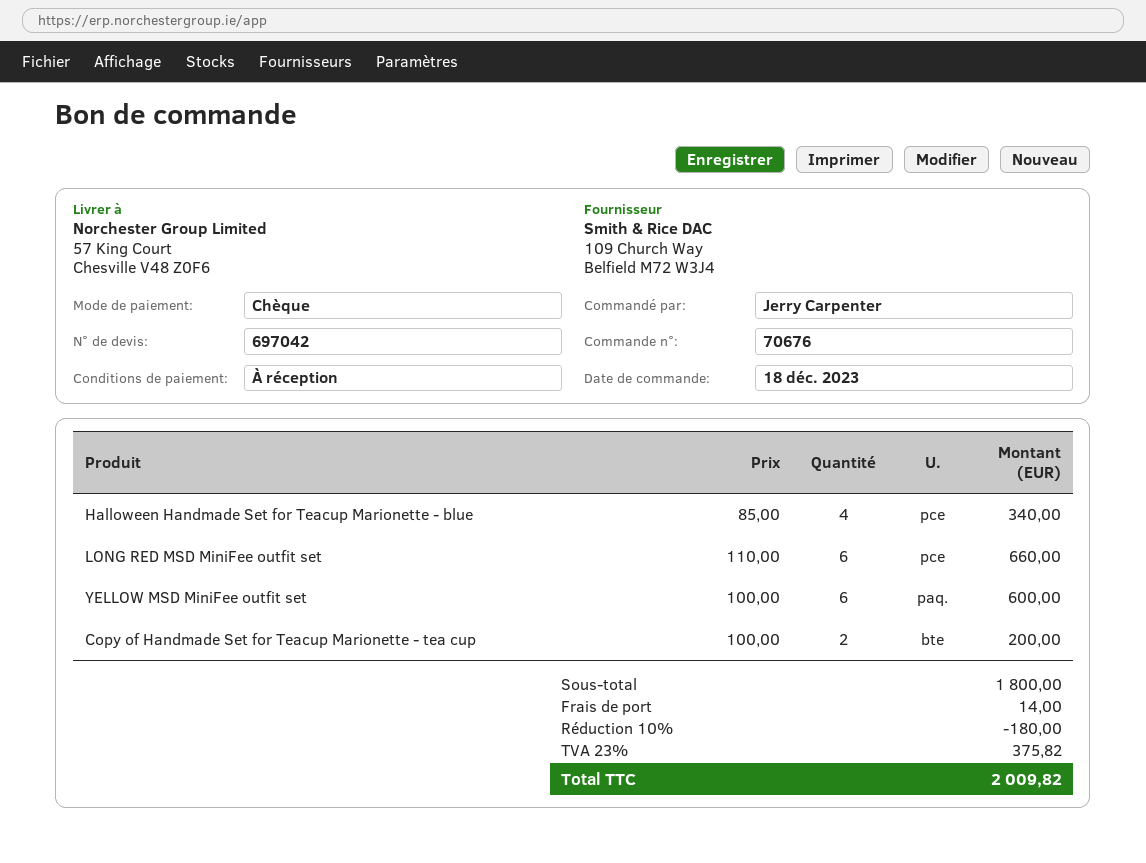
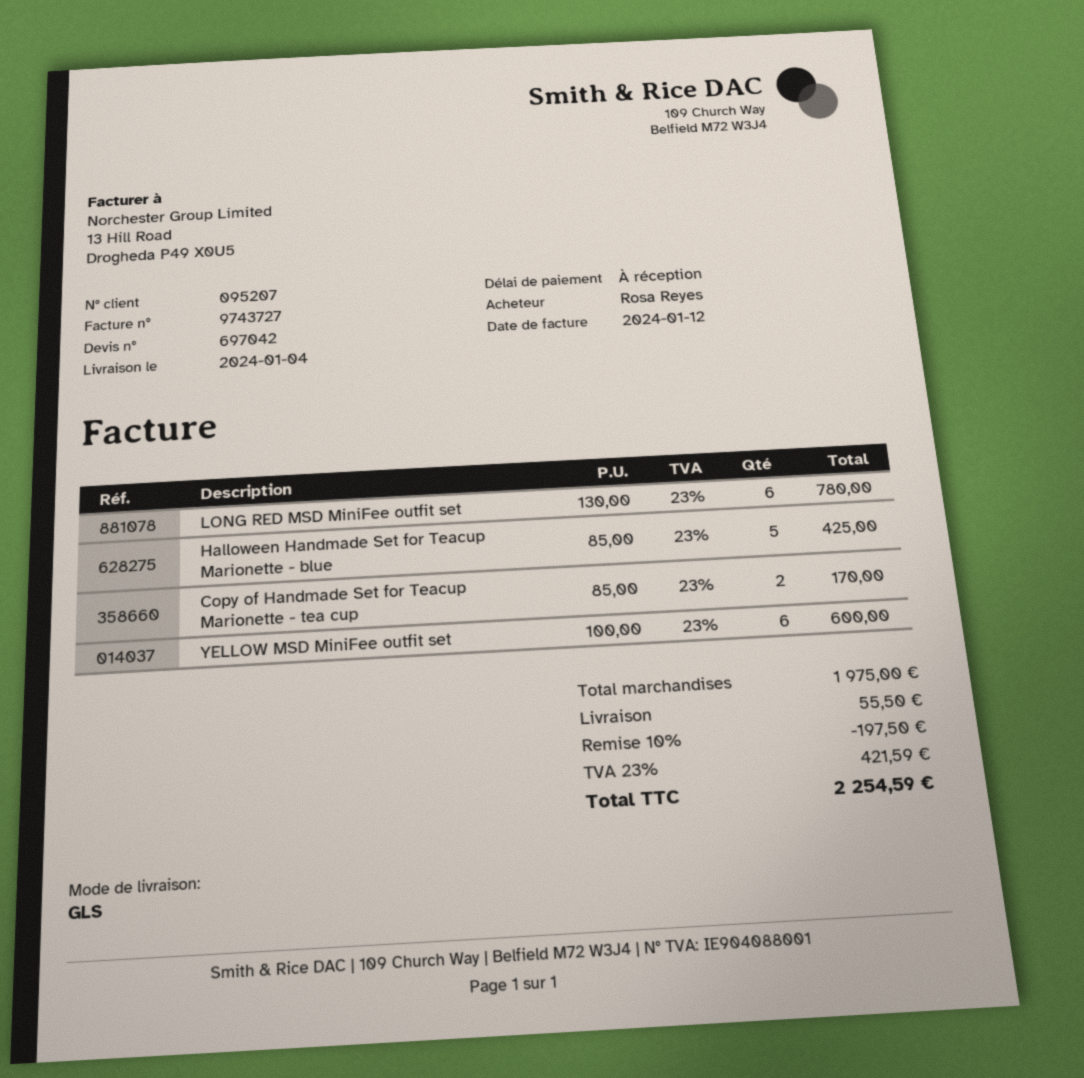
ordered by: Jerry Carpenter -> Rosa Reyes
Halloween Handmade Set for Teacup Marionette - blue: 4 x 85.00 = 340.00 -> 5 x 85.00 = 425.00
LONG RED MSD MiniFee outfit set: 6 x 110.00 = 660.00 -> 6 x 130.00 = 780.00
Copy of Handmade Set for Teacup Marionette - tea cup: 2 x 100.00 = 200.00 -> 2 x 85.00 = 170.00
subtotal: 1800.00 -> 1975.00
discount: 10% = 180.00 -> 10% = 197.50
shipping: 14.00 -> 55.50
tax: 23% = 375.82 -> 23% = 421.59
total: 2009.82 -> 2254.59

